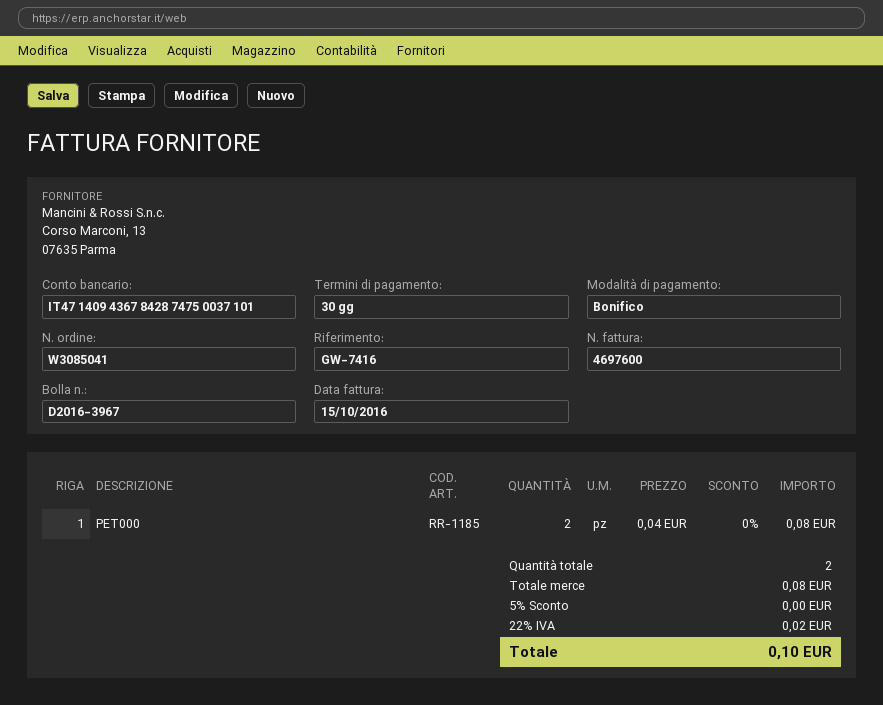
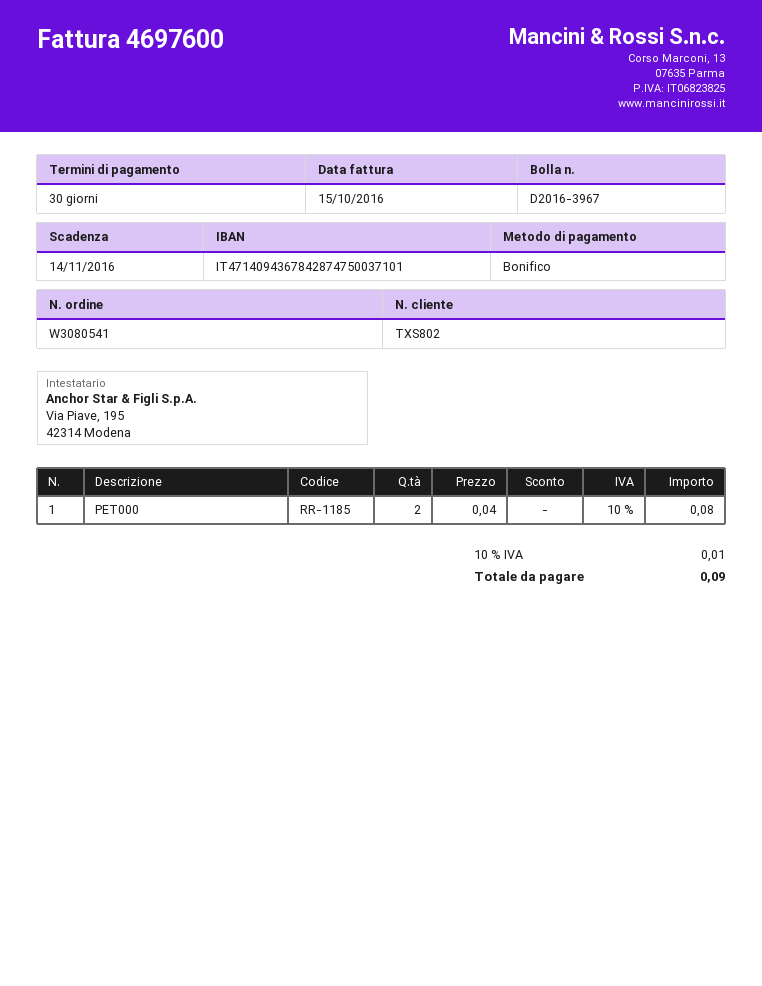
order number: W3085041 -> W3080541
discount: 5% = 0.00 -> none
tax: 22% = 0.02 -> 10% = 0.01
total: 0.10 -> 0.09

